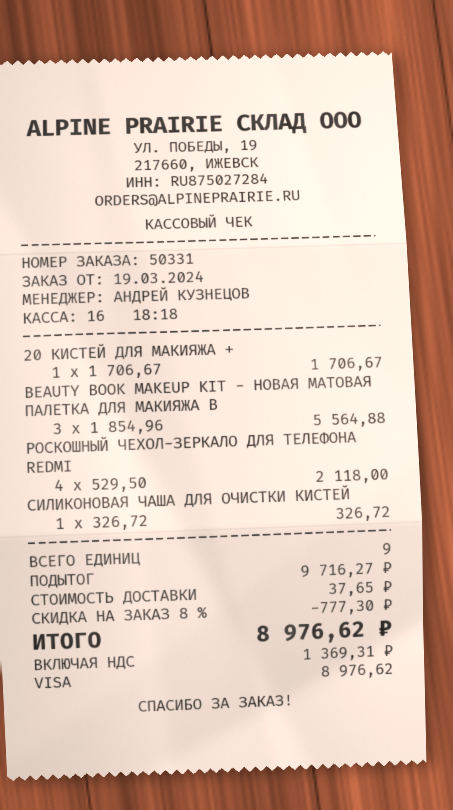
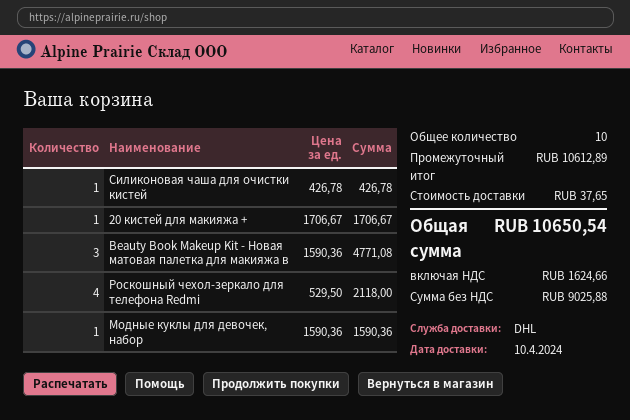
BEAUTY BOOK MAKEUP KIT - НОВАЯ МАТОВАЯ ПАЛЕТКА ДЛЯ МАКИЯЖА В: 3 x 1854.96 = 5564.88 -> 3 x 1590.36 = 4771.08
СИЛИКОНОВАЯ ЧАША ДЛЯ ОЧИСТКИ КИСТЕЙ: 1 x 326.72 = 326.72 -> 1 x 426.78 = 426.78
Модные куклы для девочек, набор: none -> 1 x 1590.36 = 1590.36
total quantity: 9 -> 10
subtotal: 9716.27 -> 10612.89
discount: 8% = 777.30 -> none
tax: 1369.31 -> 1624.66
total: 8976.62 -> 10650.54

